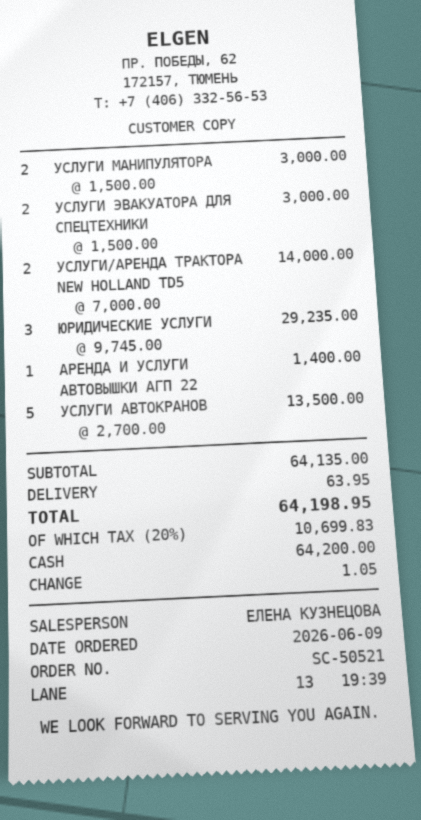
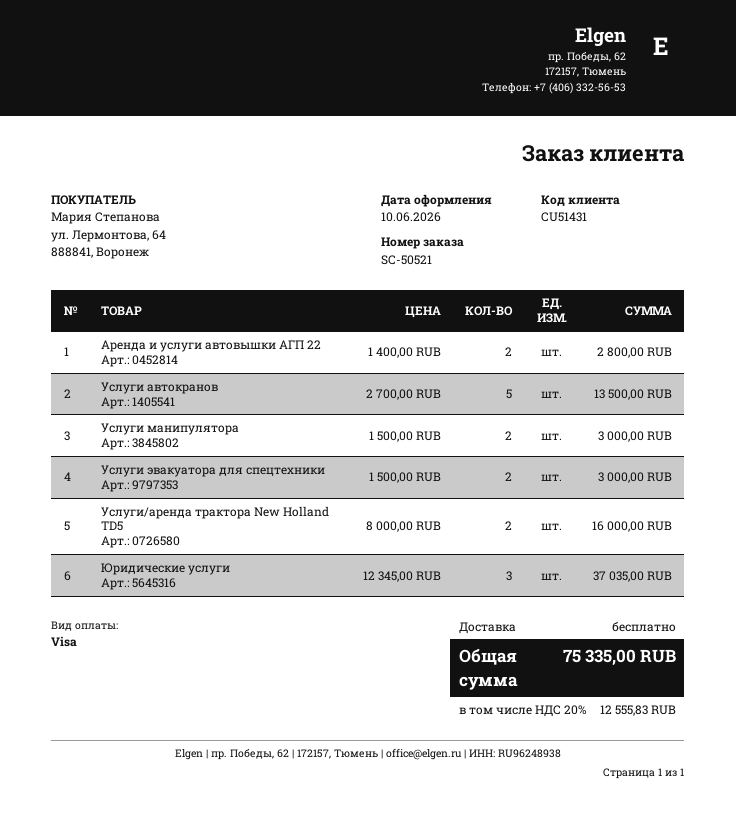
order date: 2026-06-09 -> 2026-06-10
payment method: cash -> Visa
УСЛУГИ/АРЕНДА ТРАКТОРА NEW HOLLAND TD5: 2 x 7000.00 = 14000.00 -> 2 x 8000.00 = 16000.00
ЮРИДИЧЕСКИЕ УСЛУГИ: 3 x 9745.00 = 29235.00 -> 3 x 12345.00 = 37035.00
АРЕНДА И УСЛУГИ АВТОВЫШКИ АГП 22: 1 x 1400.00 = 1400.00 -> 2 x 1400.00 = 2800.00
shipping: 63.95 -> 0.00
tax: 20% = 10699.83 -> 20% = 12555.83
total: 64198.95 -> 75335.00

